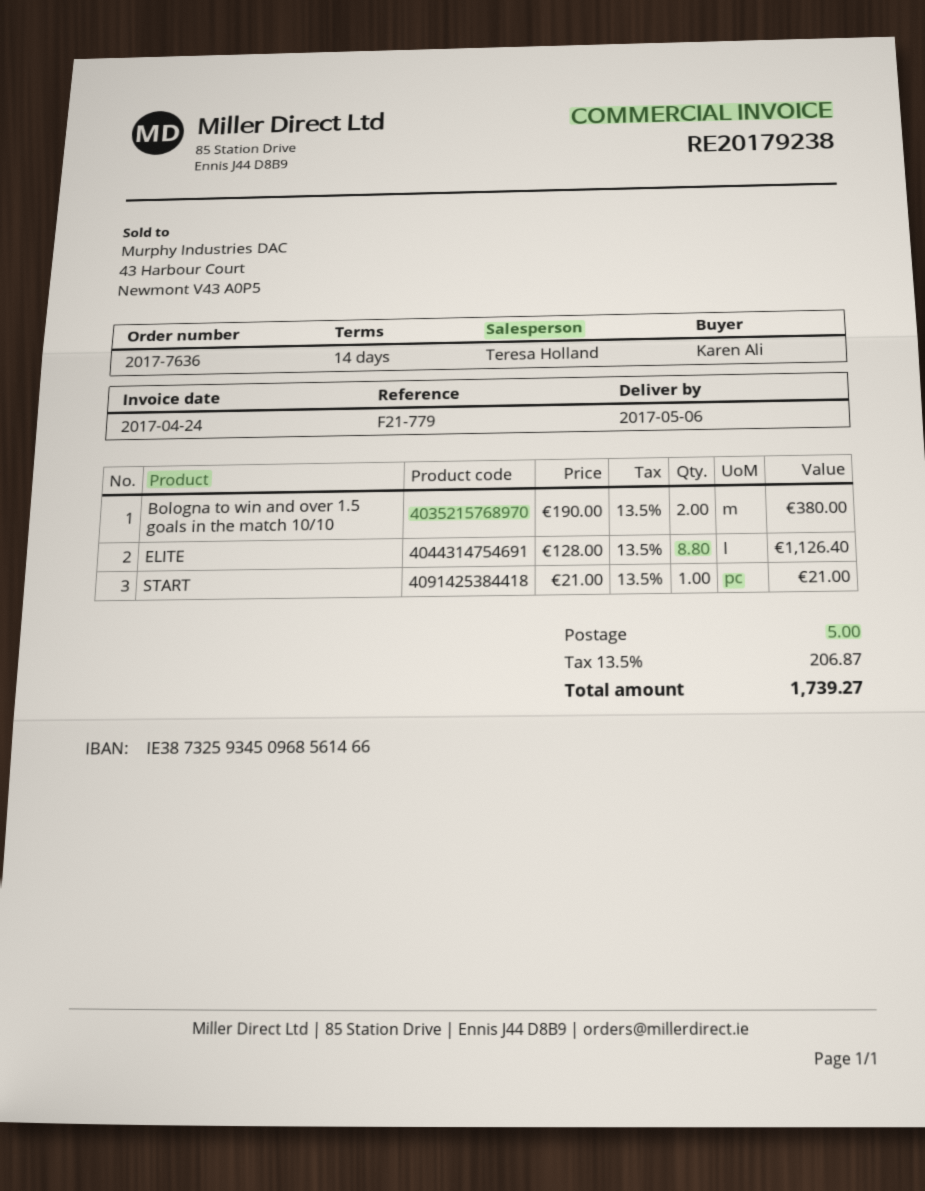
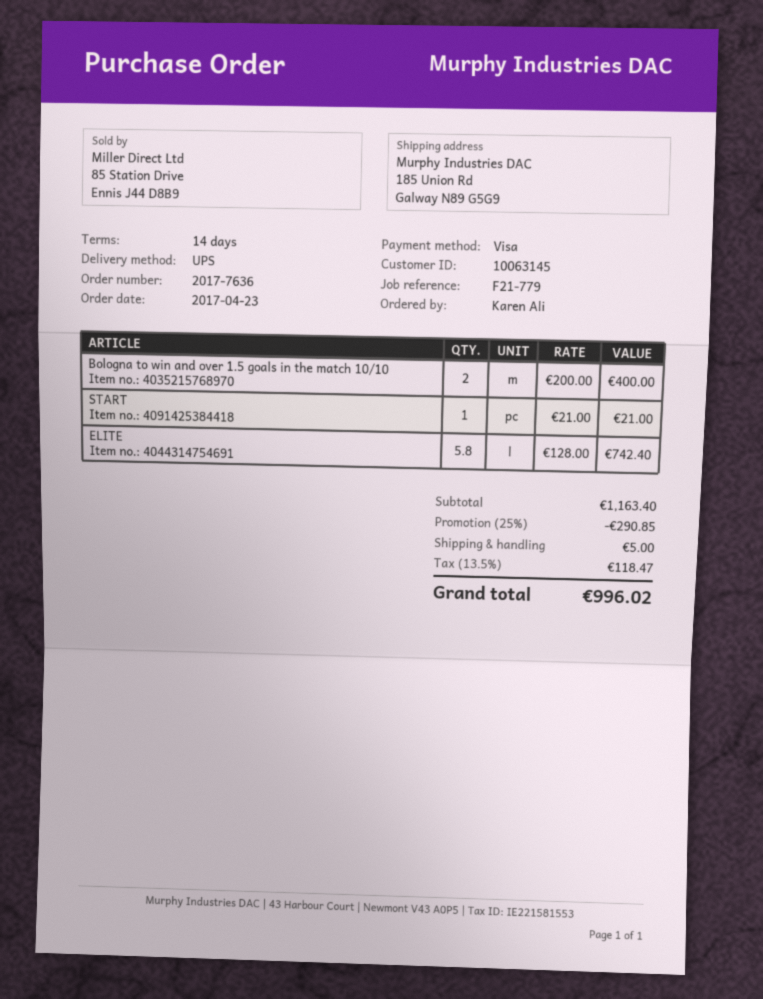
Bologna to win and over 1.5 goals in the match 10/10: 2 x 190.00 = 380.00 -> 2 x 200.00 = 400.00
ELITE: 8.8 x 128.00 = 1126.40 -> 5.8 x 128.00 = 742.40
discount: none -> 25% = 290.85
tax: 13.5% = 206.87 -> 13.5% = 118.47
total: 1739.27 -> 996.02

